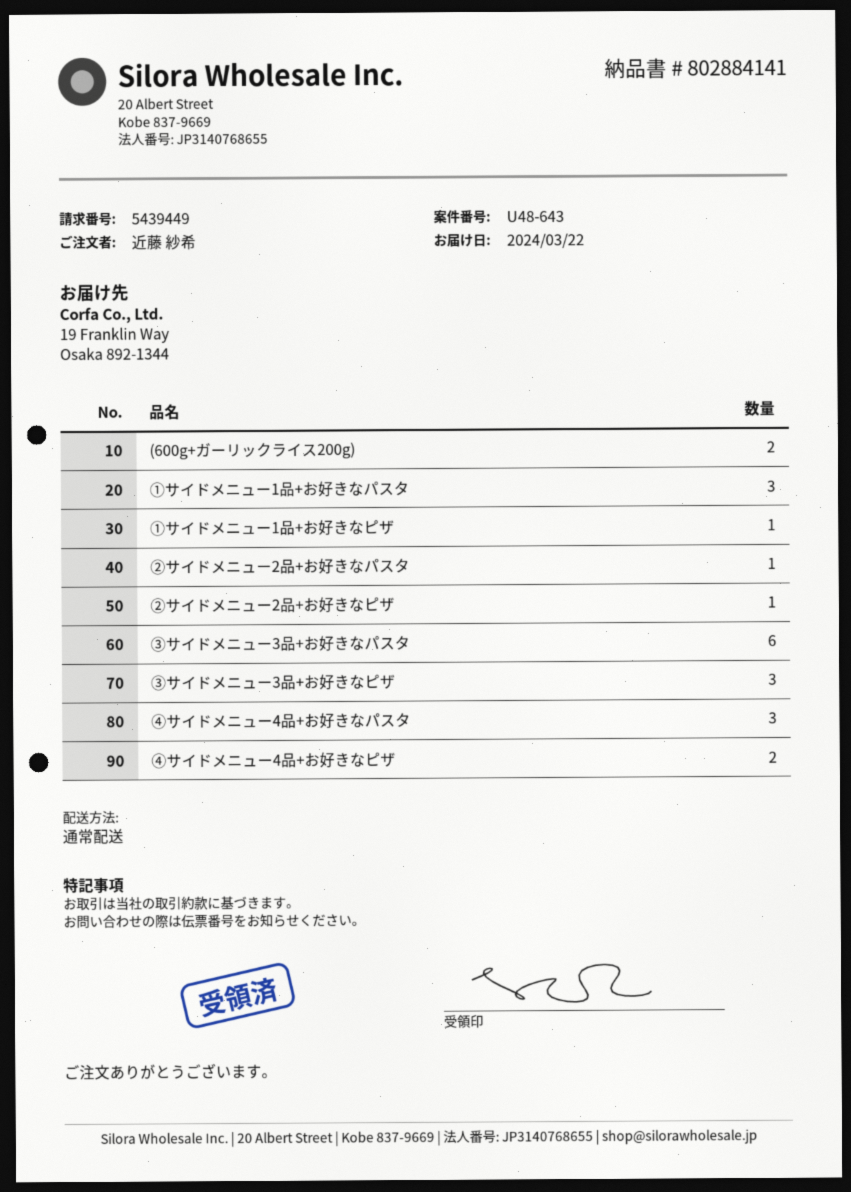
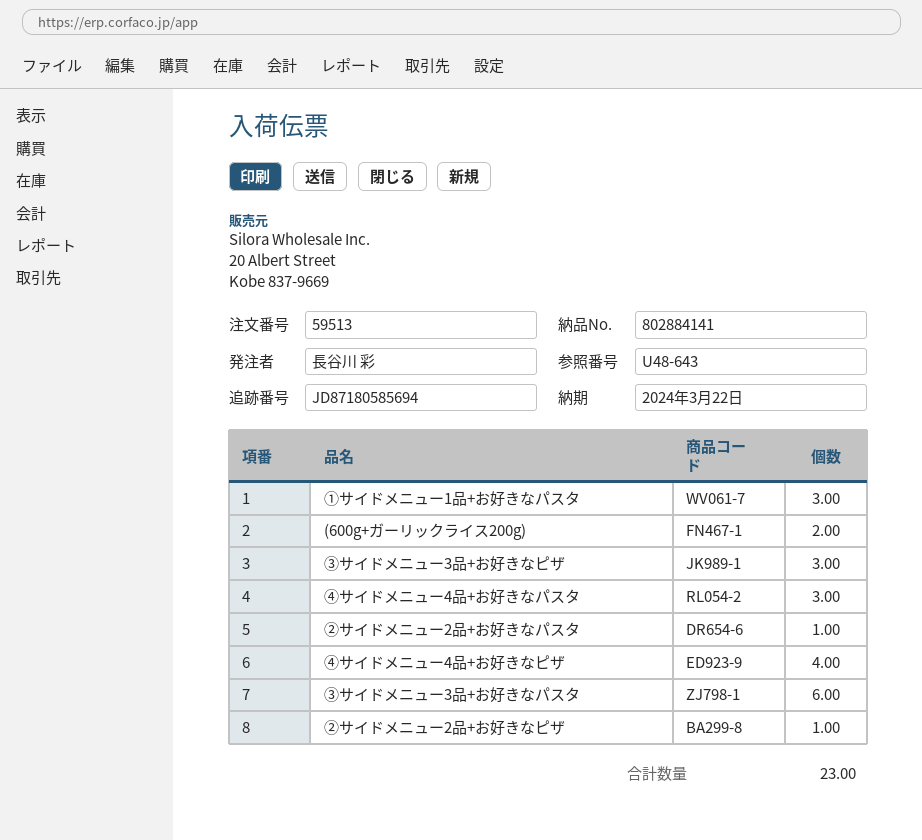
ordered by: 近藤 紗希 -> 長谷川 彩
①サイドメニュー1品+お好きなピザ: 1 -> none
④サイドメニュー4品+お好きなピザ: 2 -> 4

